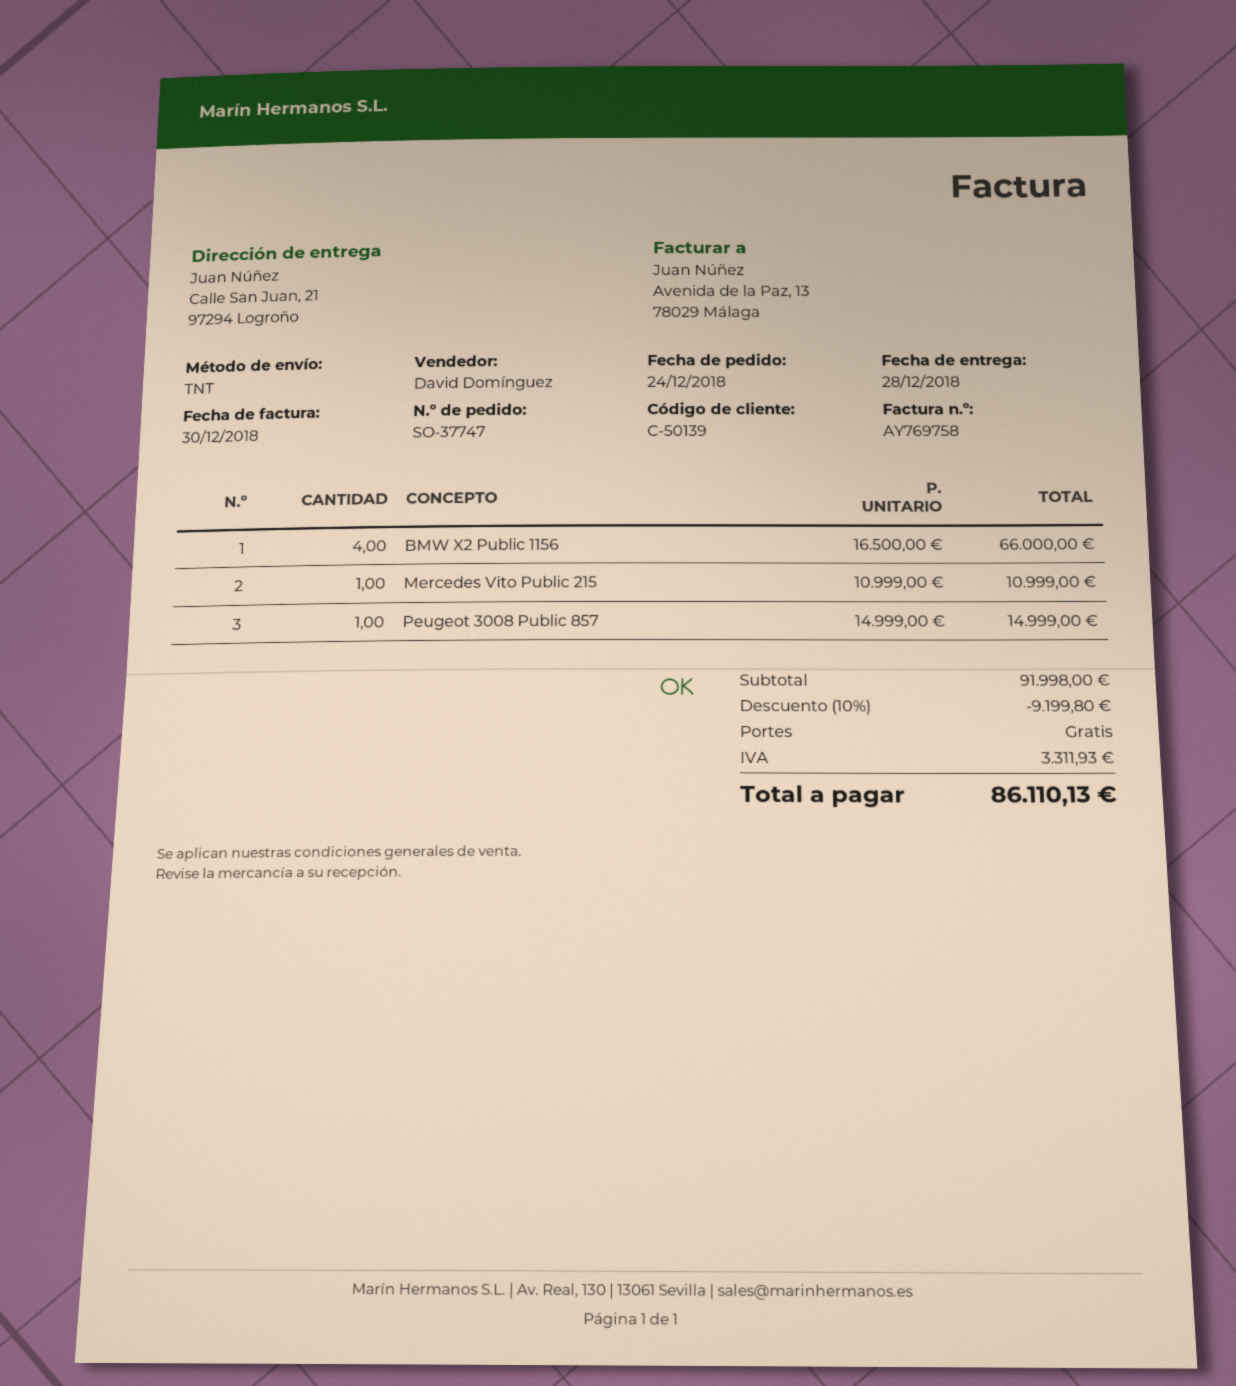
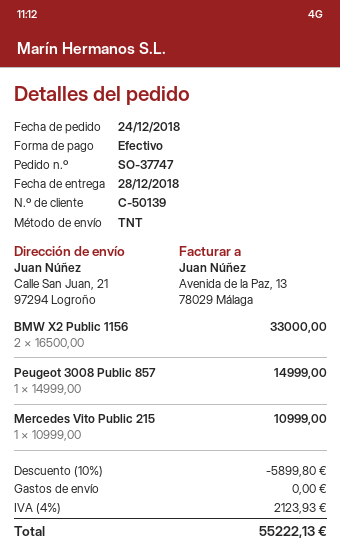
BMW X2 Public 1156: 4 x 16500.00 = 66000.00 -> 2 x 16500.00 = 33000.00
discount: 10% = 9199.80 -> 10% = 5899.80
tax: 3311.93 -> 2123.93
total: 86110.13 -> 55222.13

